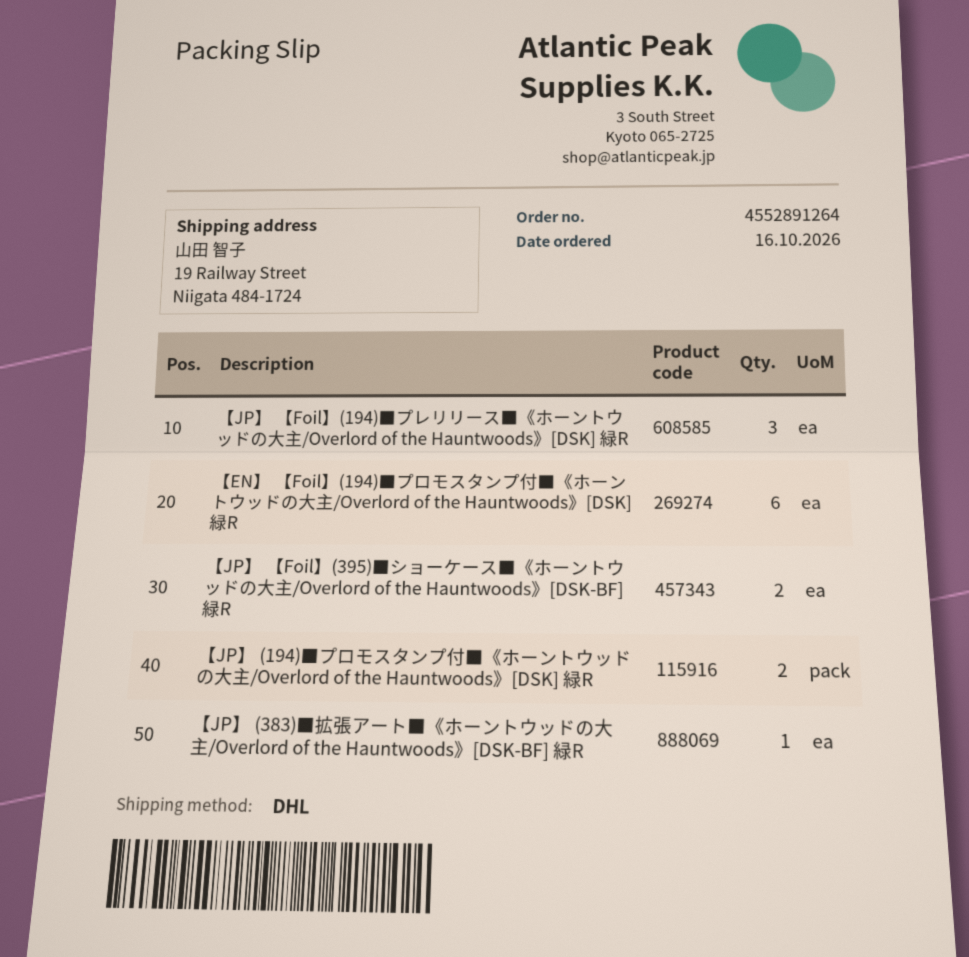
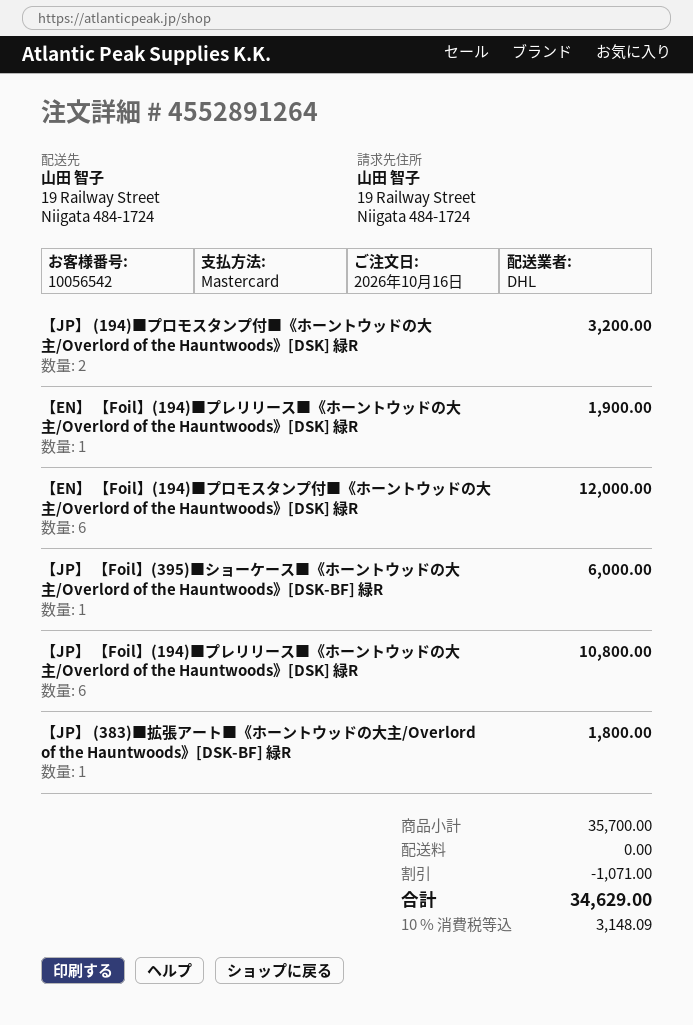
【JP】 【Foil】(194)■プレリリース■《ホーントウッドの大主/Overlord of the Hauntwoods》[DSK] 緑R: 3 -> 6
【JP】 【Foil】(395)■ショーケース■《ホーントウッドの大主/Overlord of the Hauntwoods》[DSK-BF] 緑R: 2 -> 1
【EN】 【Foil】(194)■プレリリース■《ホーントウッドの大主/Overlord of the Hauntwoods》[DSK] 緑R: none -> 1

